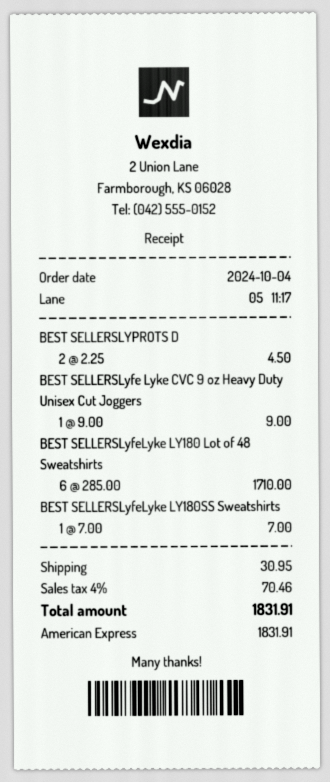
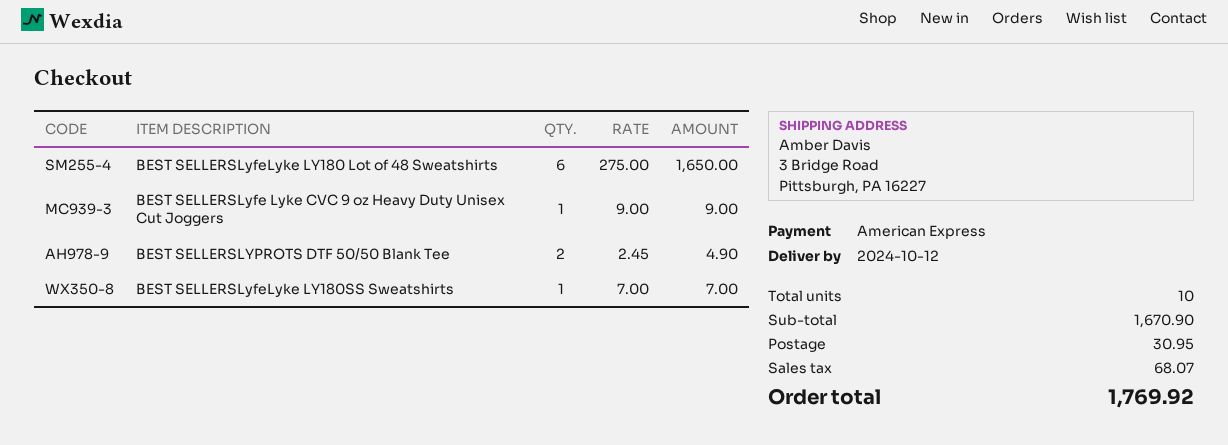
BEST SELLERSLYPROTS D: 2 x 2.25 = 4.50 -> 2 x 2.45 = 4.90
BEST SELLERSLyfeLyke LY180 Lot of 48 Sweatshirts: 6 x 285.00 = 1710.00 -> 6 x 275.00 = 1650.00
tax: 70.46 -> 68.07
total: 1831.91 -> 1769.92

